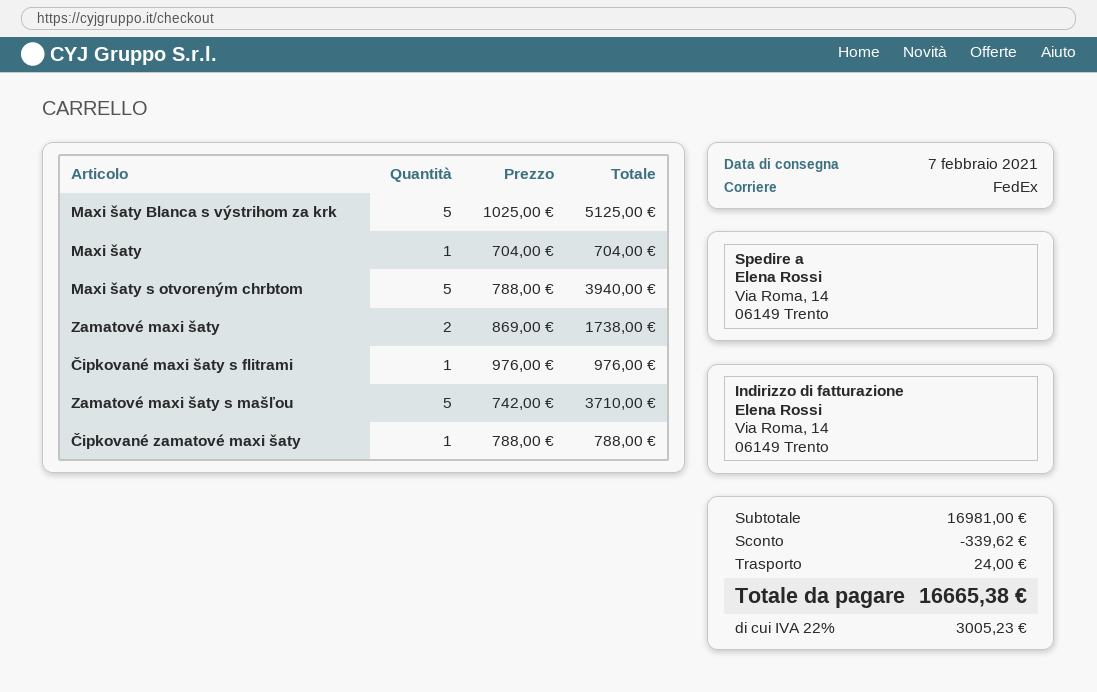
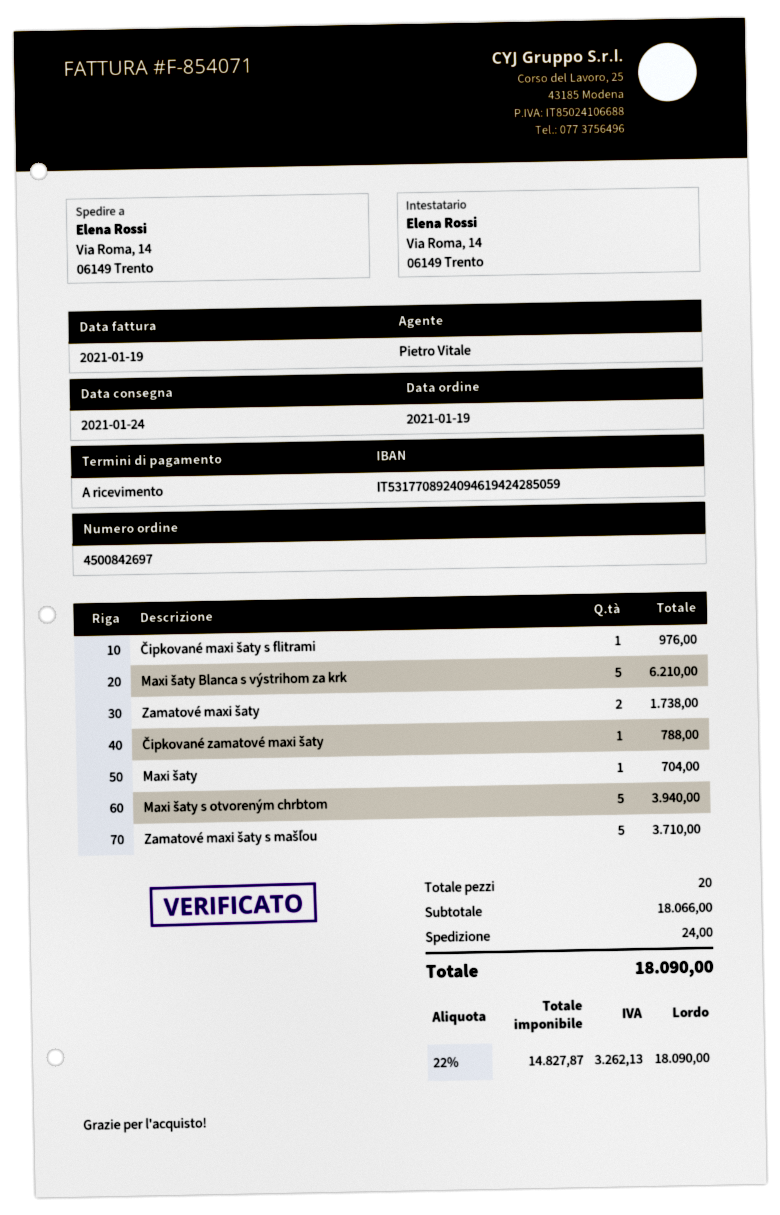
delivery date: 2021-02-07 -> 2021-01-24
Maxi šaty Blanca s výstrihom za krk: 5 for 5125.00 -> 5 for 6210.00
subtotal: 16981.00 -> 18066.00
discount: 339.62 -> none
tax: 22% = 3005.23 -> 22% = 3262.13
total: 16665.38 -> 18090.00

